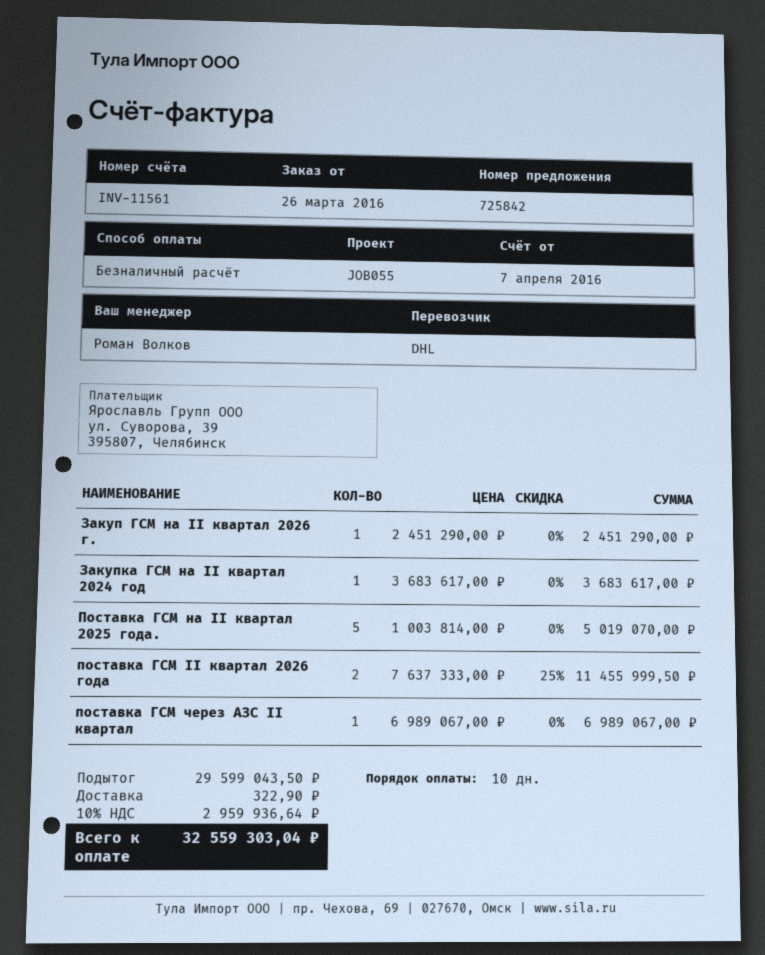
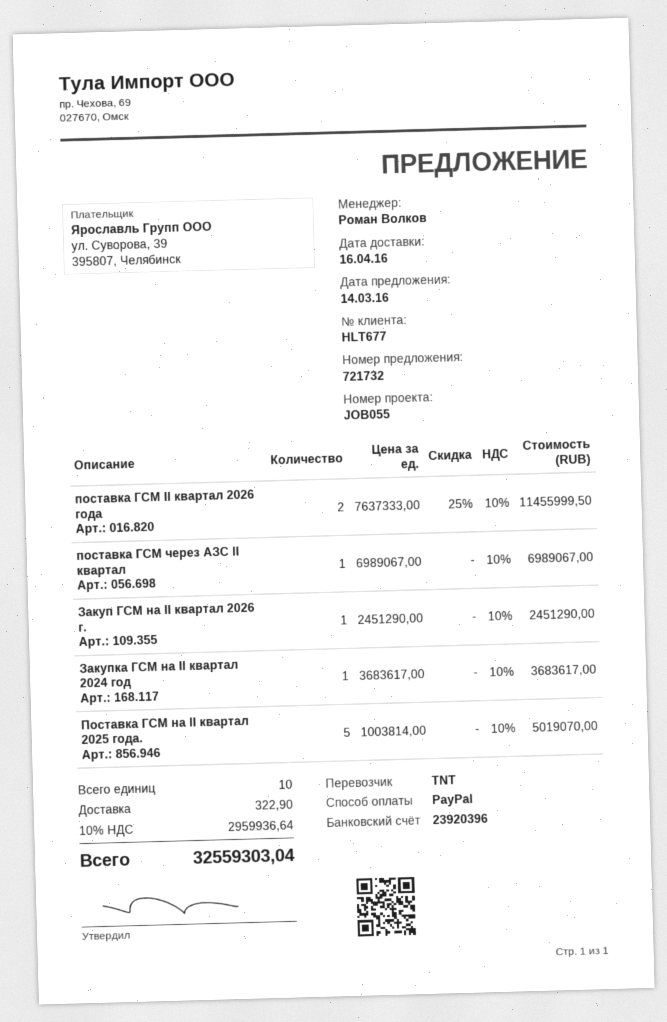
quote number: 725842 -> 721732
payment method: bank transfer -> PayPal
shipping method: DHL -> TNT

